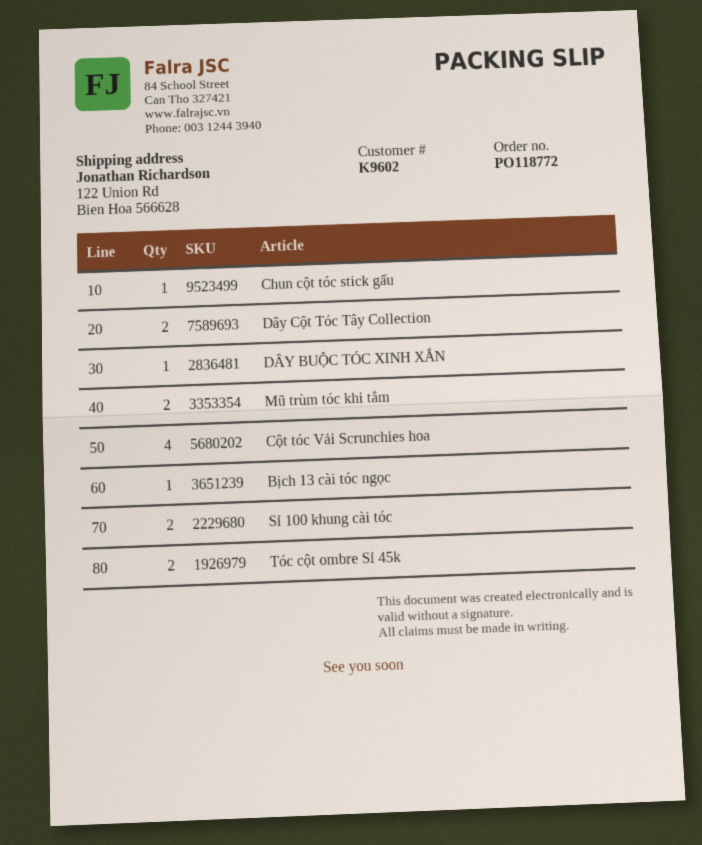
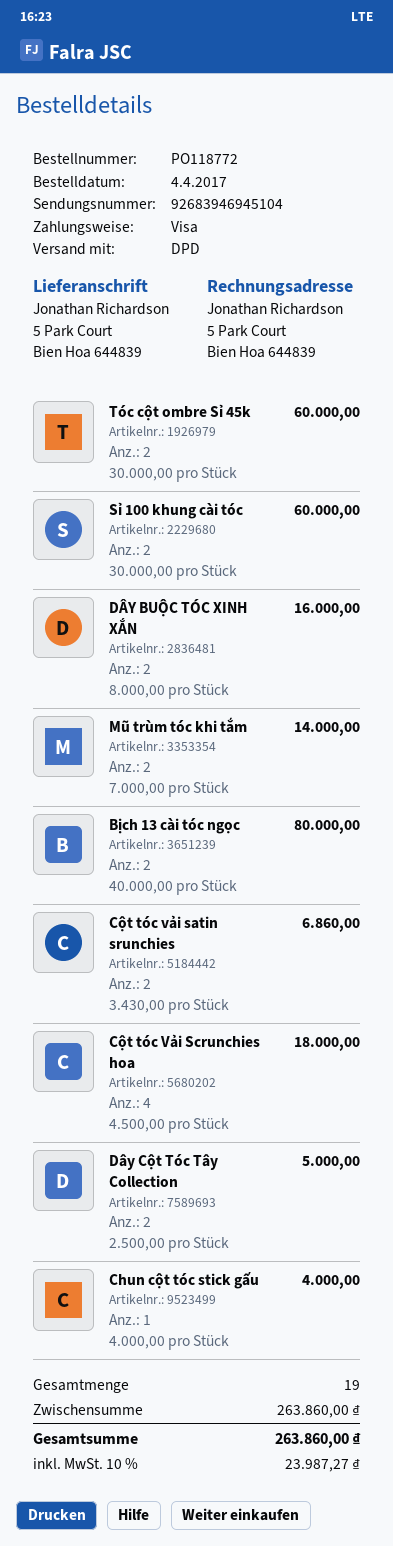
ship to: 122 Union Rd, Bien Hoa 566628 -> 5 Park Court, Bien Hoa 644839
DÂY BUỘC TÓC XINH XẮN: 1 -> 2
Bịch 13 cài tóc ngọc: 1 -> 2
Cột tóc vải satin srunchies: none -> 2

